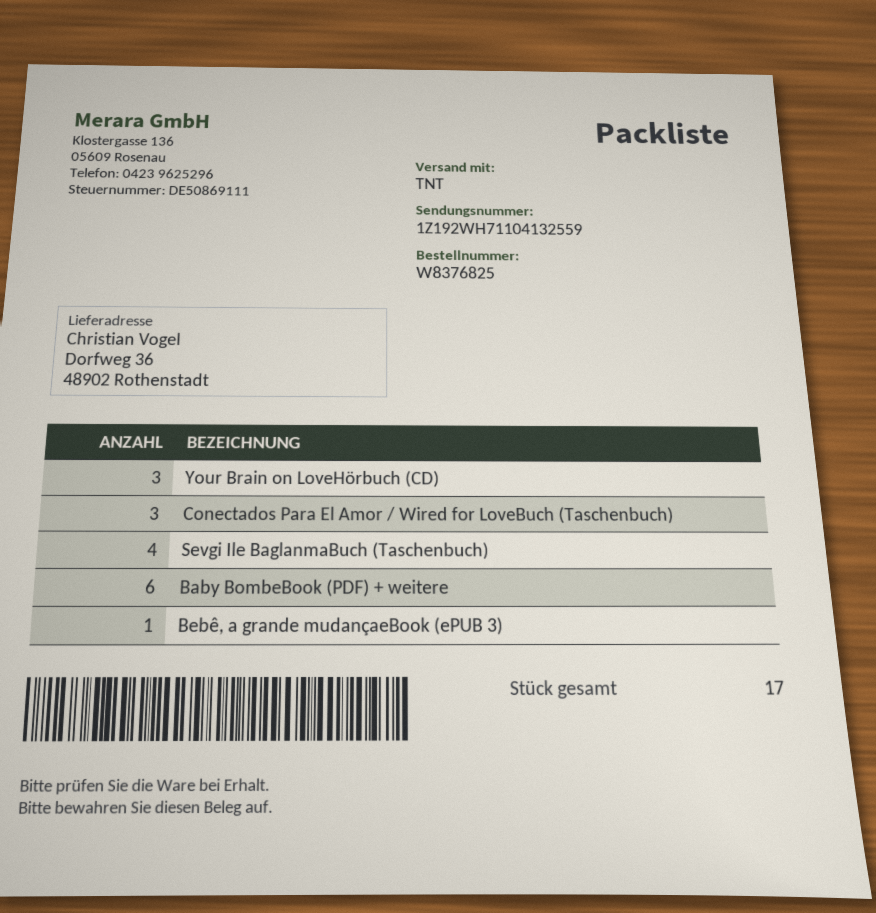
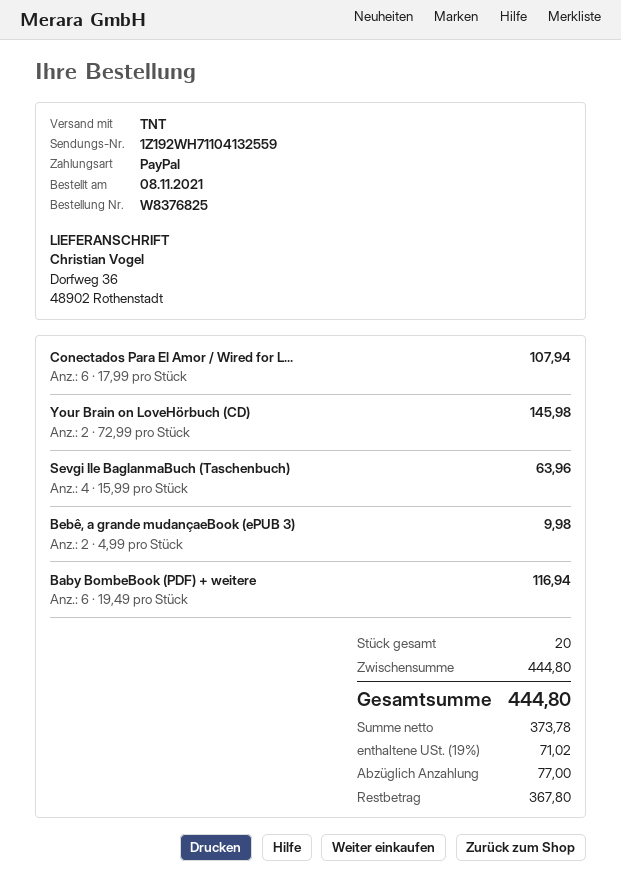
Your Brain on LoveHörbuch (CD): 3 -> 2
Conectados Para El Amor / Wired for LoveBuch (Taschenbuch): 3 -> 6
Bebê, a grande mudançaeBook (ePUB 3): 1 -> 2
total quantity: 17 -> 20

